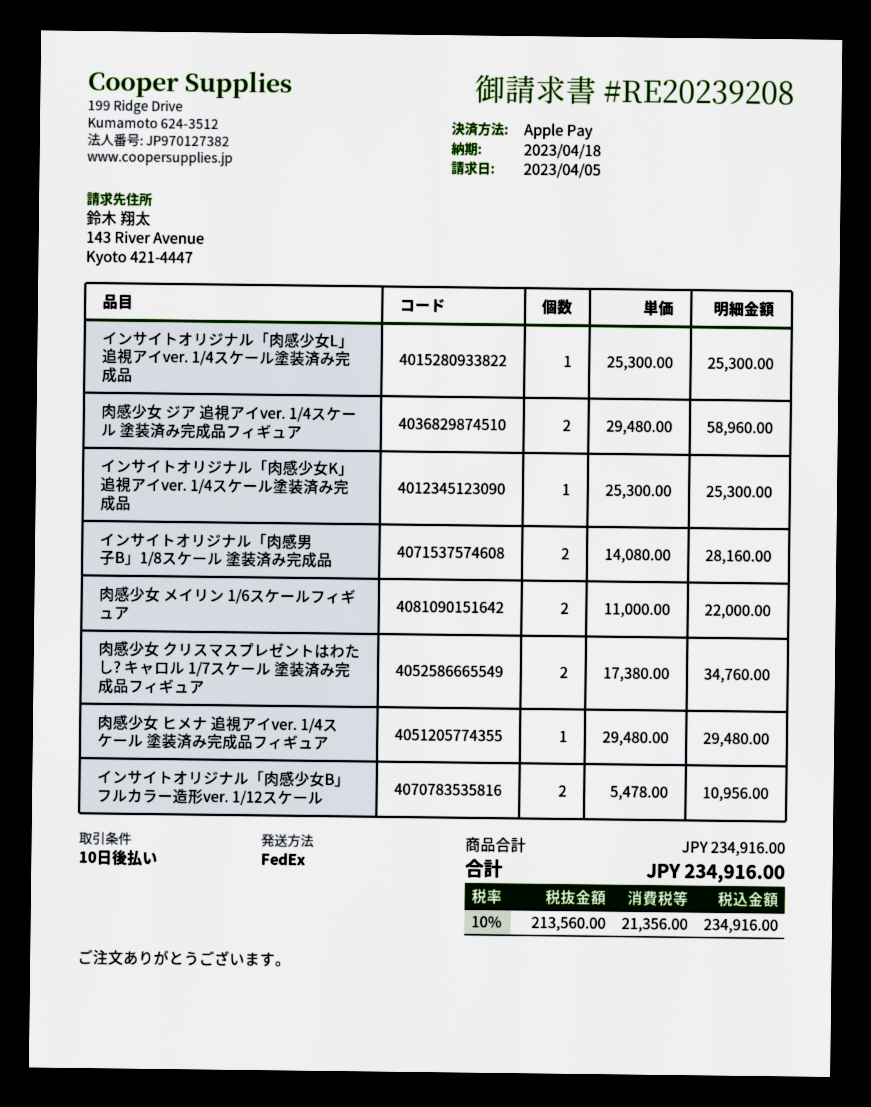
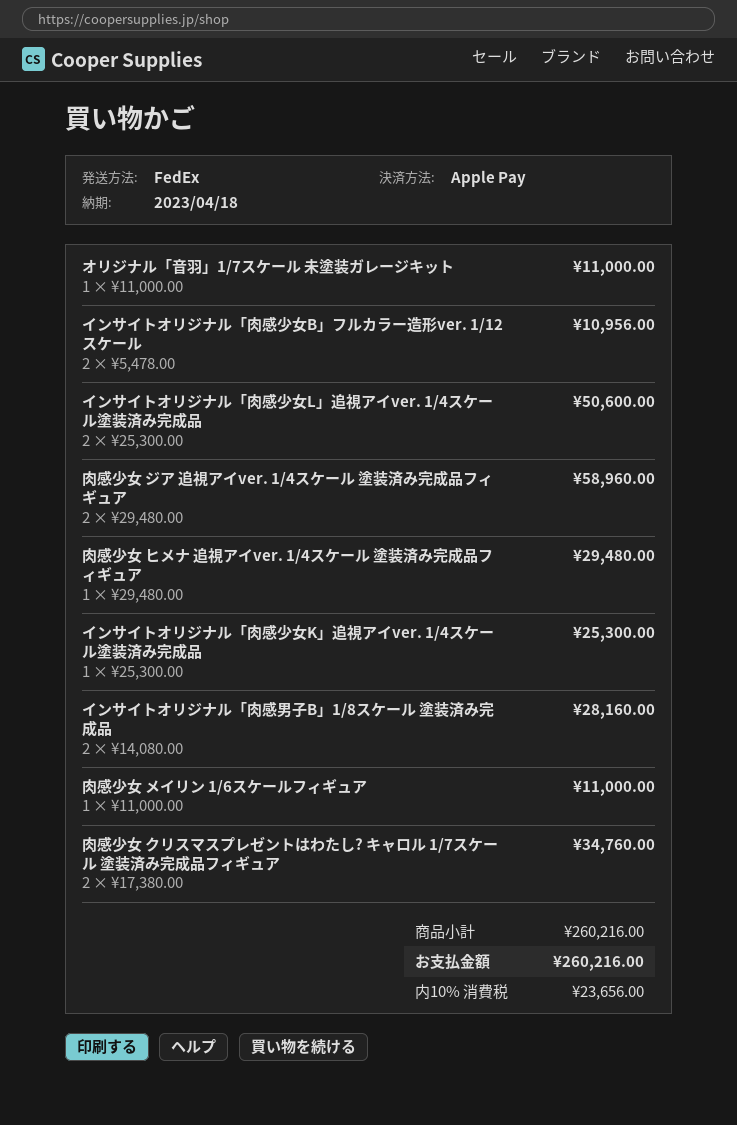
インサイトオリジナル「肉感少女L」追視アイver. 1/4スケール塗装済み完成品: 1 x 25300.00 = 25300.00 -> 2 x 25300.00 = 50600.00
肉感少女 メイリン 1/6スケールフィギュア: 2 x 11000.00 = 22000.00 -> 1 x 11000.00 = 11000.00
オリジナル「音羽」1/7スケール 未塗装ガレージキット: none -> 1 x 11000.00 = 11000.00
subtotal: 234916.00 -> 260216.00
tax: 10% = 21356.00 -> 10% = 23656.00
total: 234916.00 -> 260216.00

